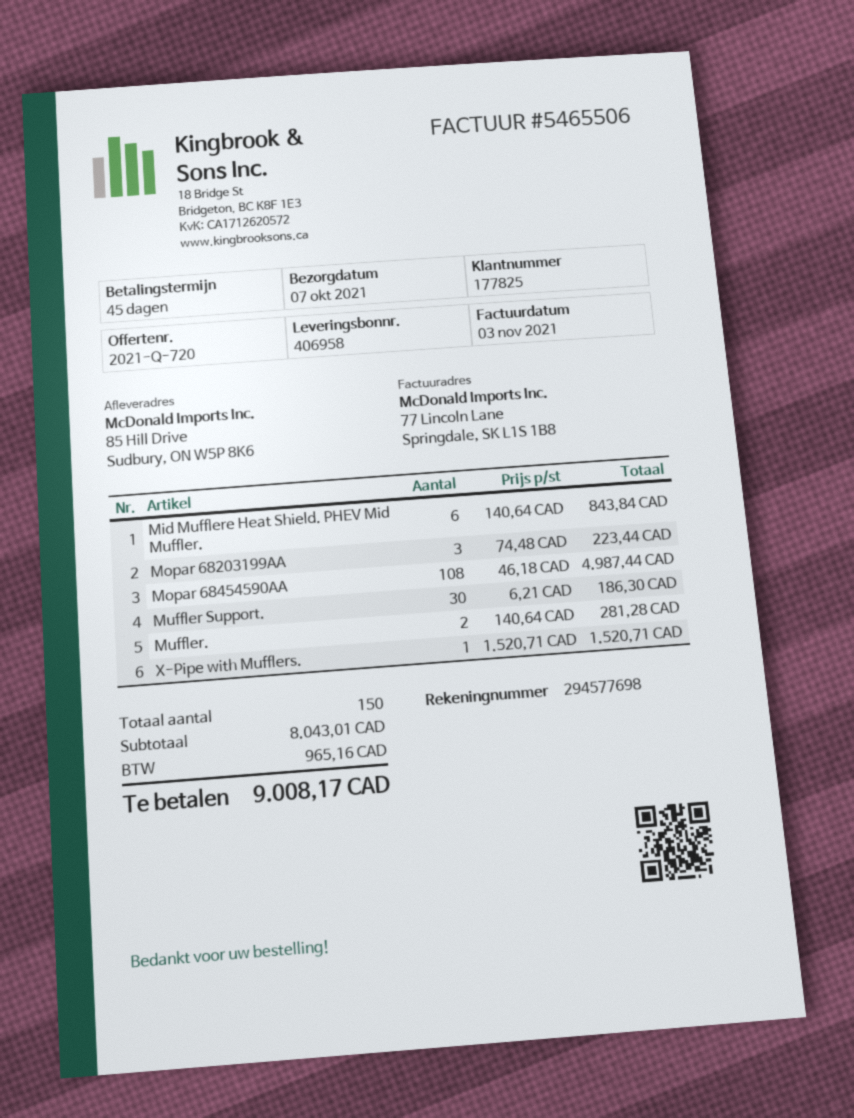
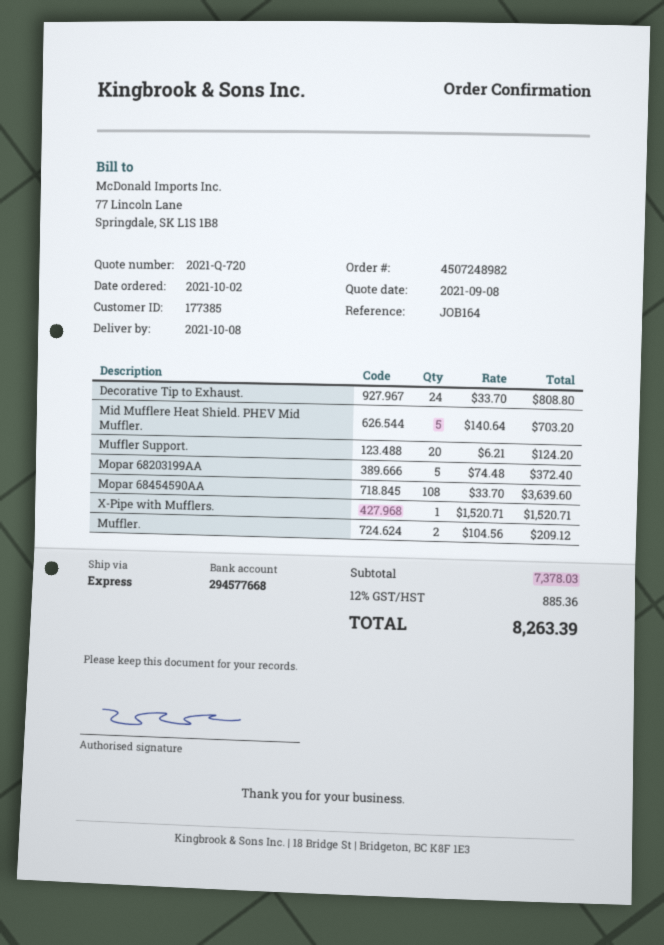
delivery date: 2021-10-07 -> 2021-10-08
customer number: 177825 -> 177385
bank account: 294577698 -> 294577668
Mid Mufflere Heat Shield. PHEV Mid Muffler.: 6 x 140.64 = 843.84 -> 5 x 140.64 = 703.20
Mopar 68203199AA: 3 x 74.48 = 223.44 -> 5 x 74.48 = 372.40
Mopar 68454590AA: 108 x 46.18 = 4987.44 -> 108 x 33.70 = 3639.60
Muffler Support.: 30 x 6.21 = 186.30 -> 20 x 6.21 = 124.20
Muffler.: 2 x 140.64 = 281.28 -> 2 x 104.56 = 209.12
Decorative Tip to Exhaust.: none -> 24 x 33.70 = 808.80
subtotal: 8043.01 -> 7378.03
tax: 965.16 -> 885.36
total: 9008.17 -> 8263.39

